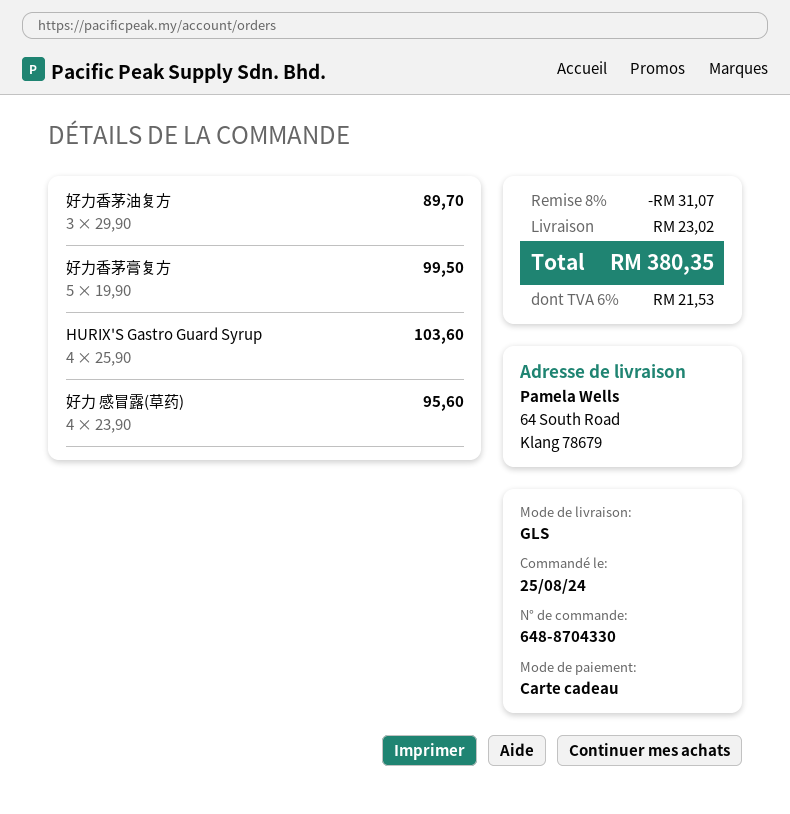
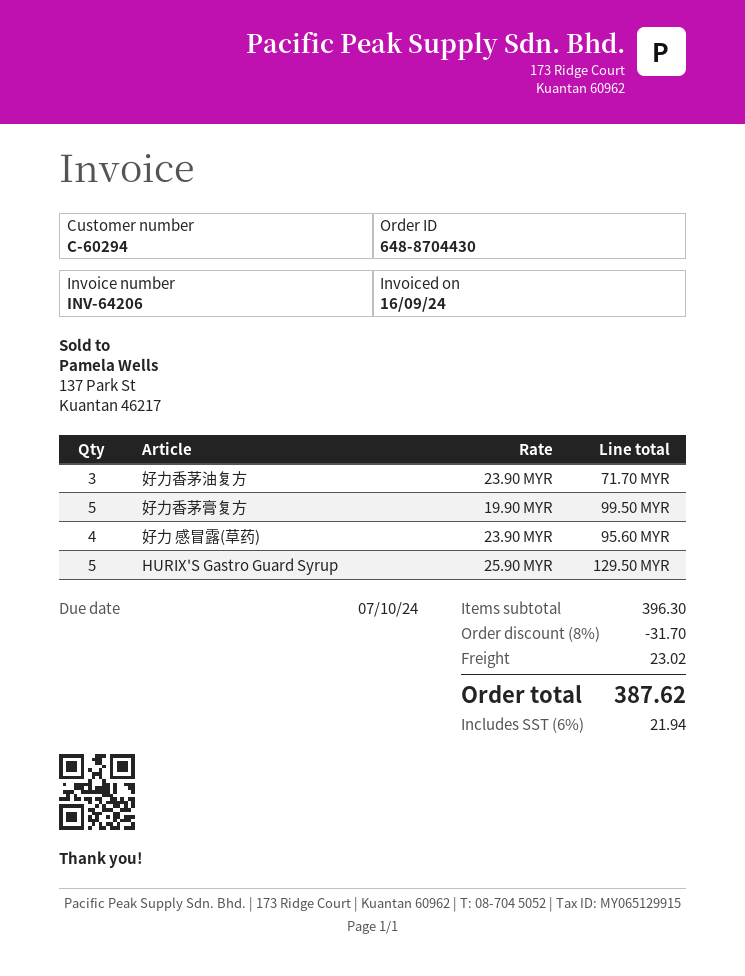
order number: 648-8704330 -> 648-8704430
好力香茅油复方: 3 x 29.90 = 89.70 -> 3 x 23.90 = 71.70
HURIX'S Gastro Guard Syrup: 4 x 25.90 = 103.60 -> 5 x 25.90 = 129.50
discount: 8% = 31.07 -> 8% = 31.70
tax: 6% = 21.53 -> 6% = 21.94
total: 380.35 -> 387.62

